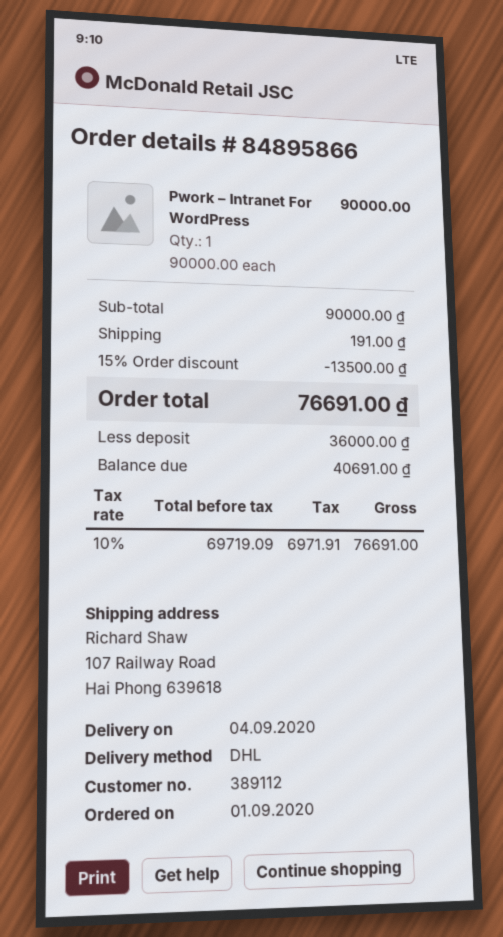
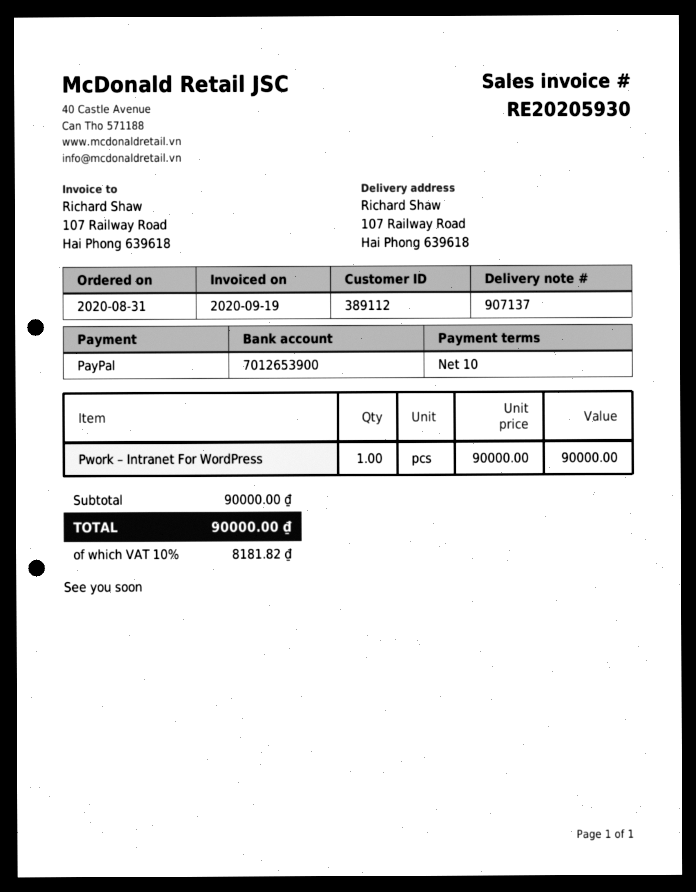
order date: 2020-09-01 -> 2020-08-31
discount: 15% = 13500.00 -> none
shipping: 191.00 -> none
tax: 10% = 6971.91 -> 10% = 8181.82
total: 76691.00 -> 90000.00

